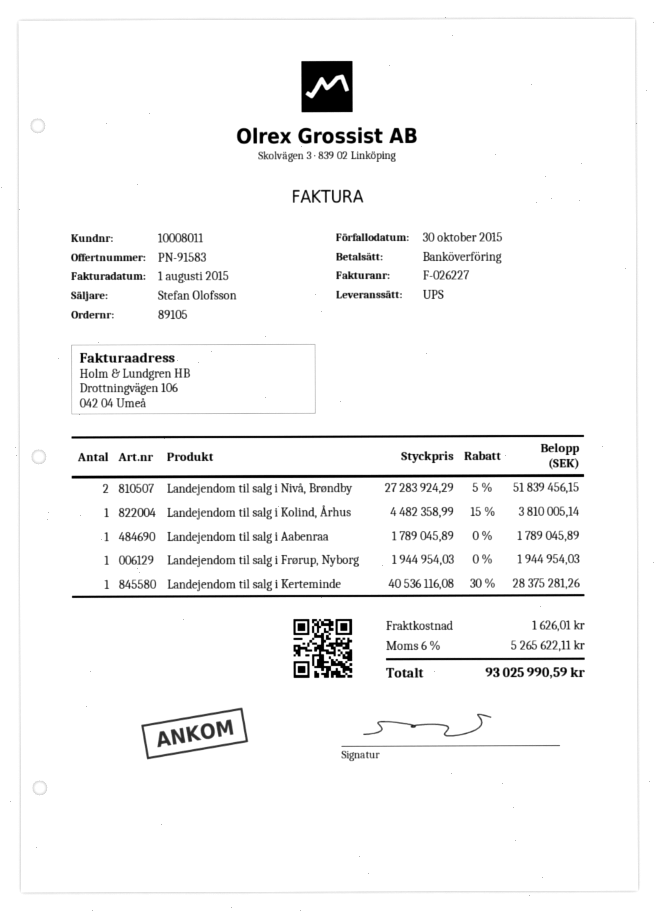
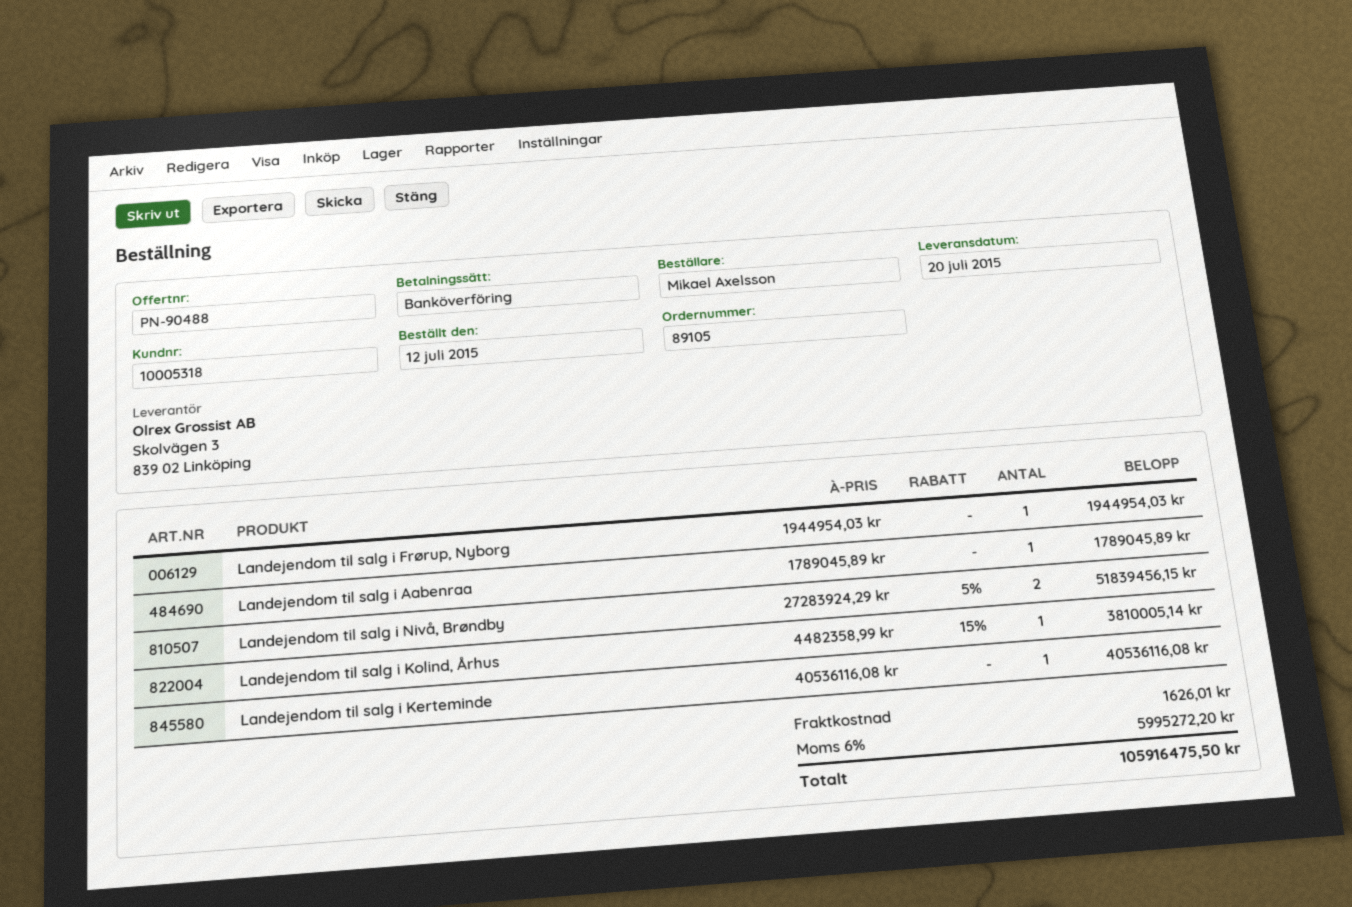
quote number: PN-91583 -> PN-90488
customer number: 10008011 -> 10005318
Landejendom til salg i Kerteminde: 1 x 40536116.08 - 30% = 28375281.26 -> 1 x 40536116.08 = 40536116.08
tax: 6% = 5265622.11 -> 6% = 5995272.20
total: 93025990.59 -> 105916475.50

